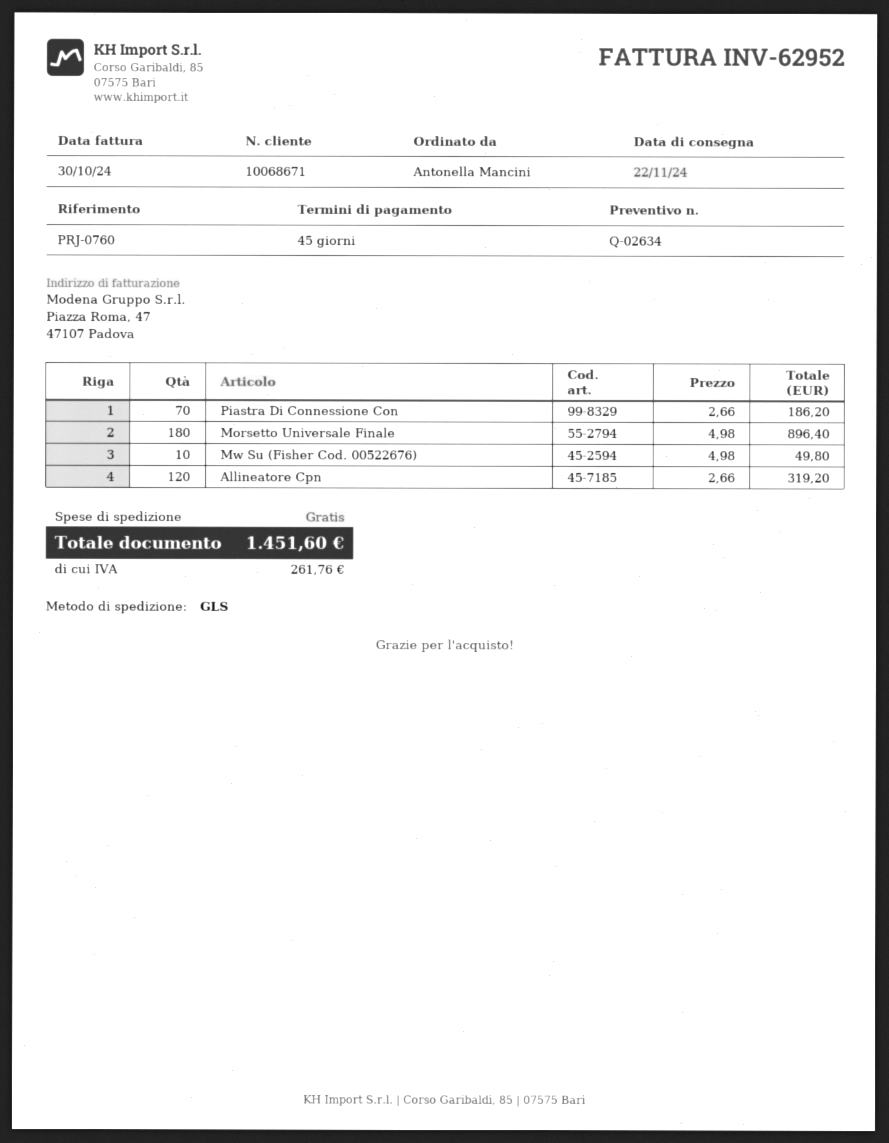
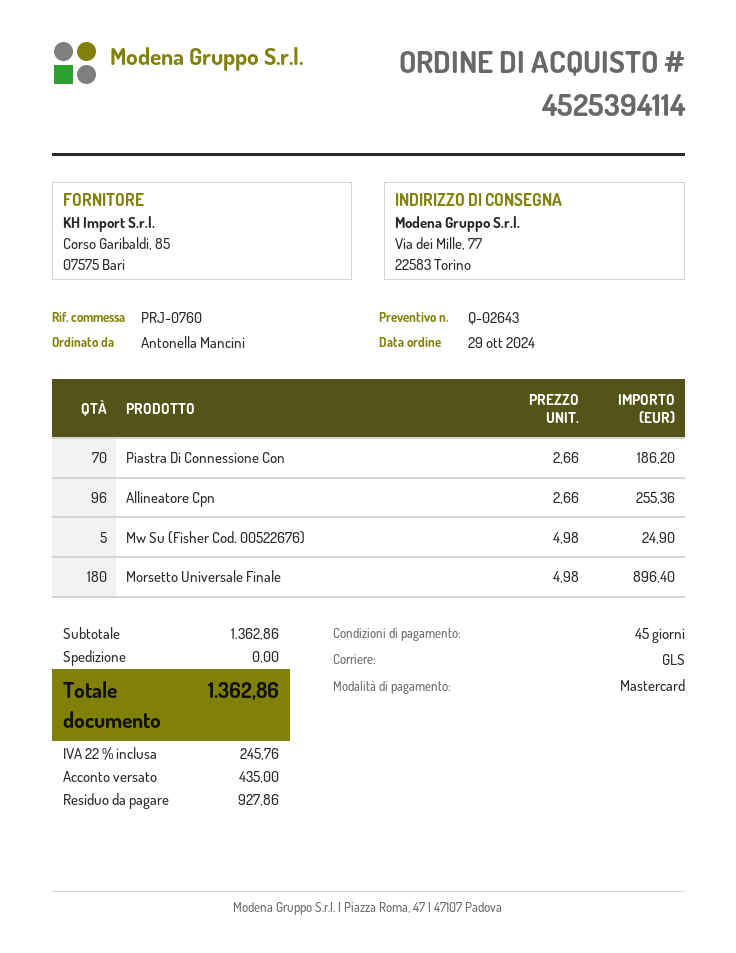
quote number: Q-02634 -> Q-02643
Mw Su (Fisher Cod. 00522676): 10 x 4.98 = 49.80 -> 5 x 4.98 = 24.90
Allineatore Cpn: 120 x 2.66 = 319.20 -> 96 x 2.66 = 255.36
tax: 261.76 -> 245.76
total: 1451.60 -> 1362.86

